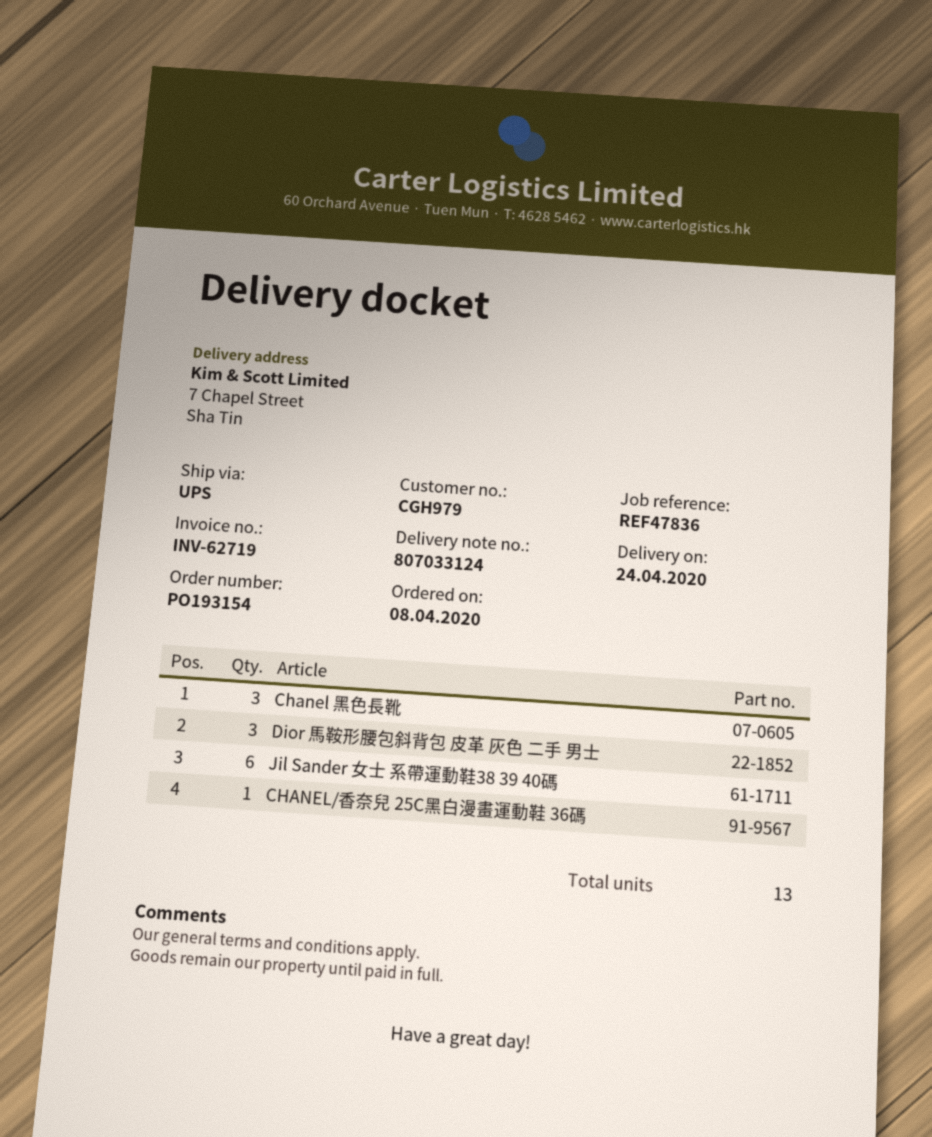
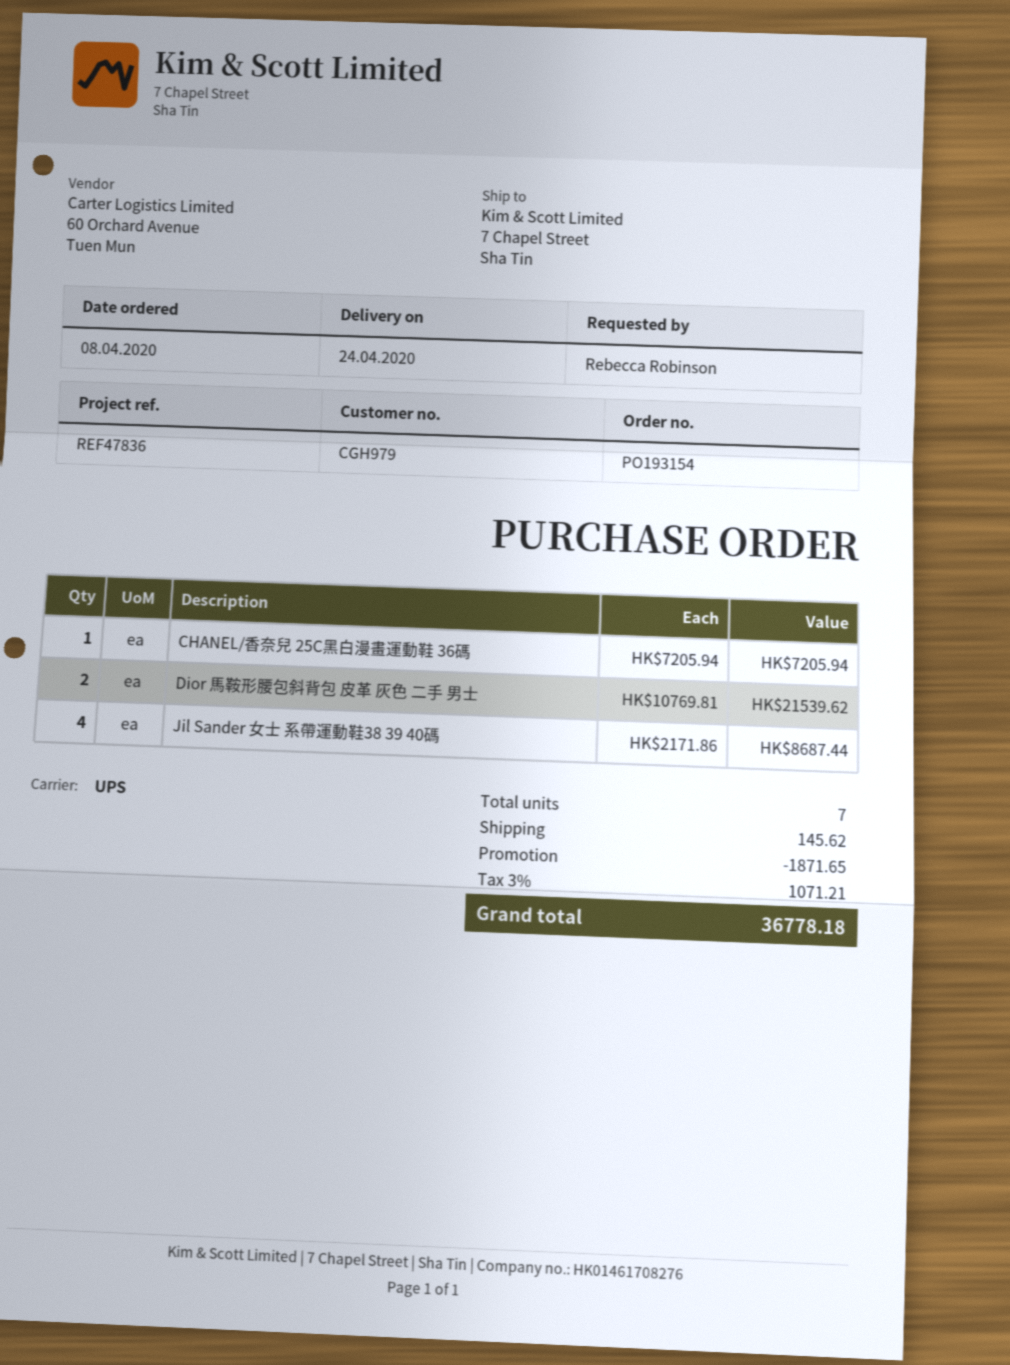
Chanel 黑色長靴: 3 -> none
Dior 馬鞍形腰包斜背包 皮革 灰色 二手 男士: 3 -> 2
Jil Sander 女士 系帶運動鞋38 39 40碼: 6 -> 4
total quantity: 13 -> 7

